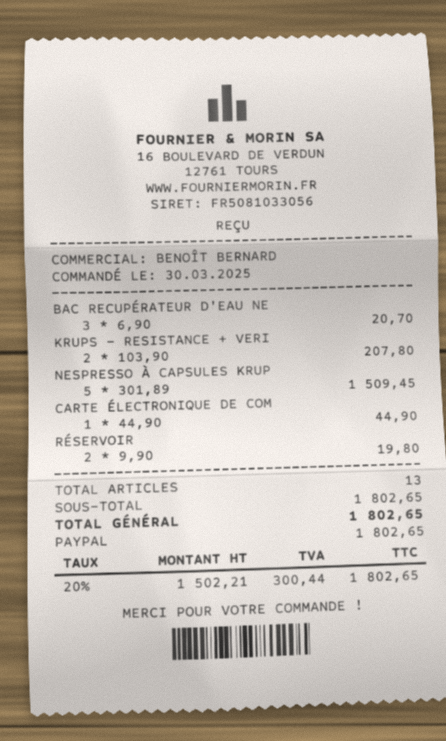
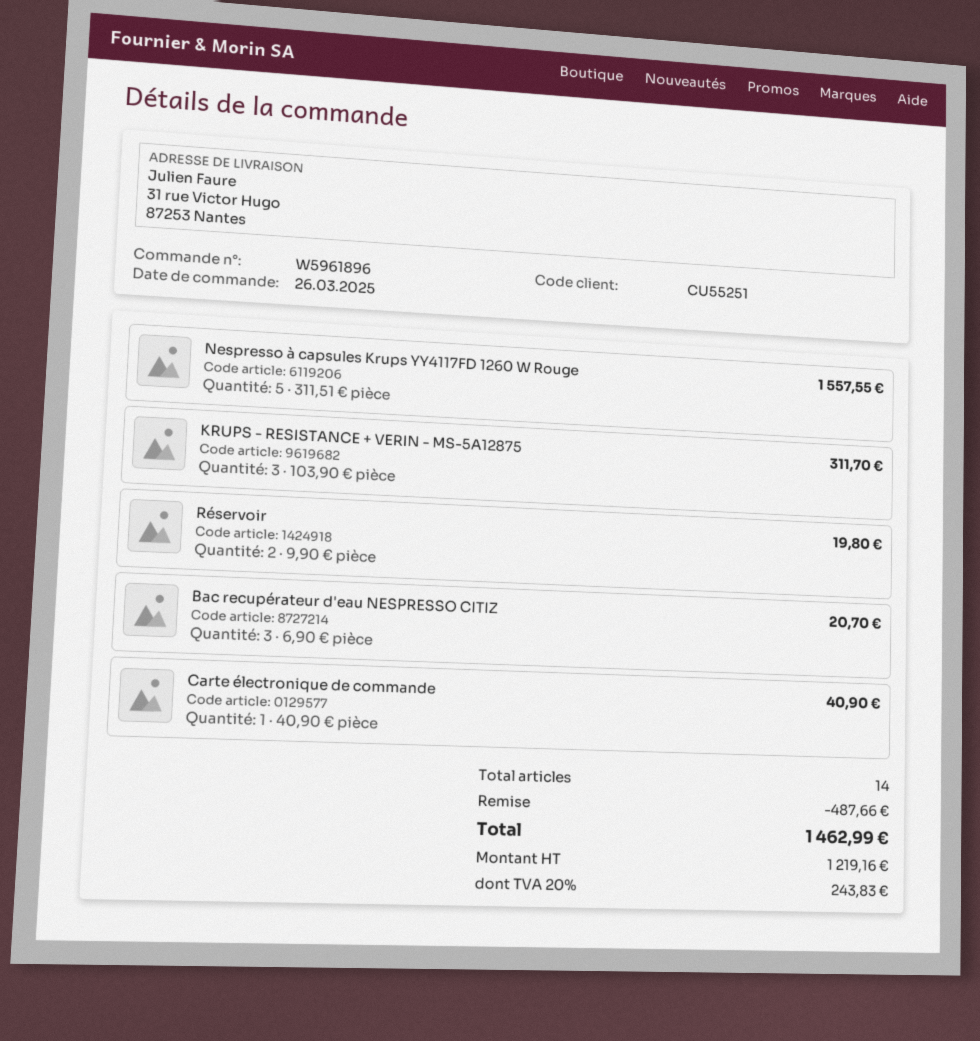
order date: 2025-03-30 -> 2025-03-26
KRUPS - RESISTANCE + VERI: 2 x 103.90 = 207.80 -> 3 x 103.90 = 311.70
NESPRESSO À CAPSULES KRUP: 5 x 301.89 = 1509.45 -> 5 x 311.51 = 1557.55
CARTE ÉLECTRONIQUE DE COM: 1 x 44.90 = 44.90 -> 1 x 40.90 = 40.90
total quantity: 13 -> 14
discount: none -> 487.66
net: 1502.21 -> 1219.16
tax: 20% = 300.44 -> 20% = 243.83
total: 1802.65 -> 1462.99

